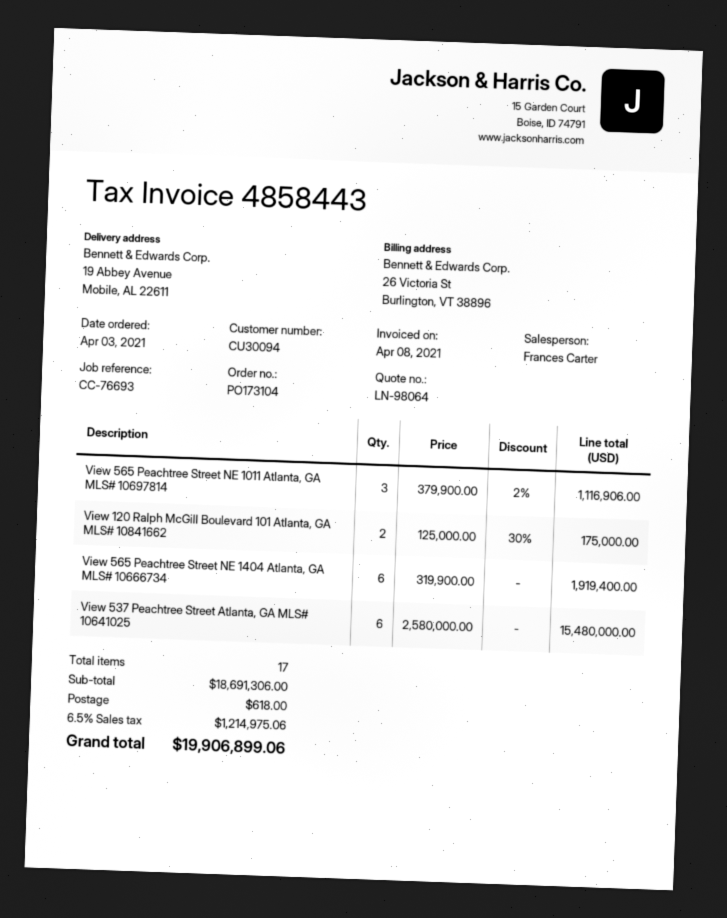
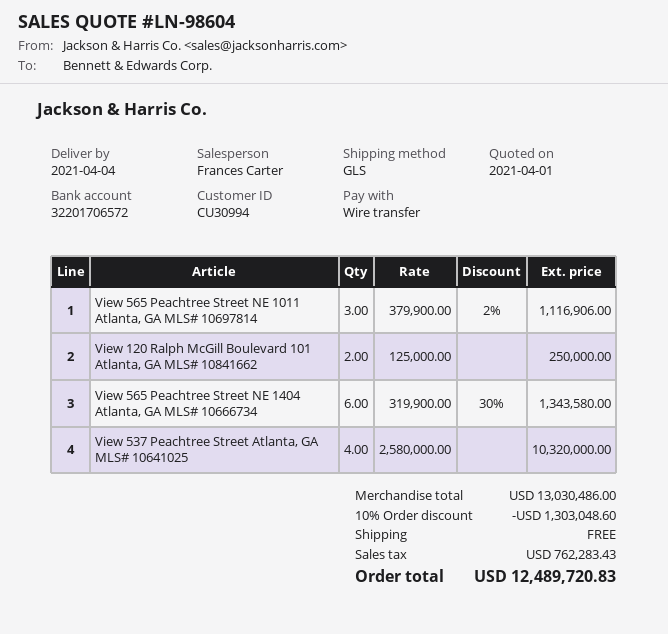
quote number: LN-98064 -> LN-98604
customer number: CU30094 -> CU30994
View 120 Ralph McGill Boulevard 101 Atlanta, GA MLS# 10841662: 2 x 125000.00 - 30% = 175000.00 -> 2 x 125000.00 = 250000.00
View 565 Peachtree Street NE 1404 Atlanta, GA MLS# 10666734: 6 x 319900.00 = 1919400.00 -> 6 x 319900.00 - 30% = 1343580.00
View 537 Peachtree Street Atlanta, GA MLS# 10641025: 6 x 2580000.00 = 15480000.00 -> 4 x 2580000.00 = 10320000.00
subtotal: 18691306.00 -> 13030486.00
discount: none -> 10% = 1303048.60
shipping: 618.00 -> 0.00
tax: 1214975.06 -> 762283.43
total: 19906899.06 -> 12489720.83

